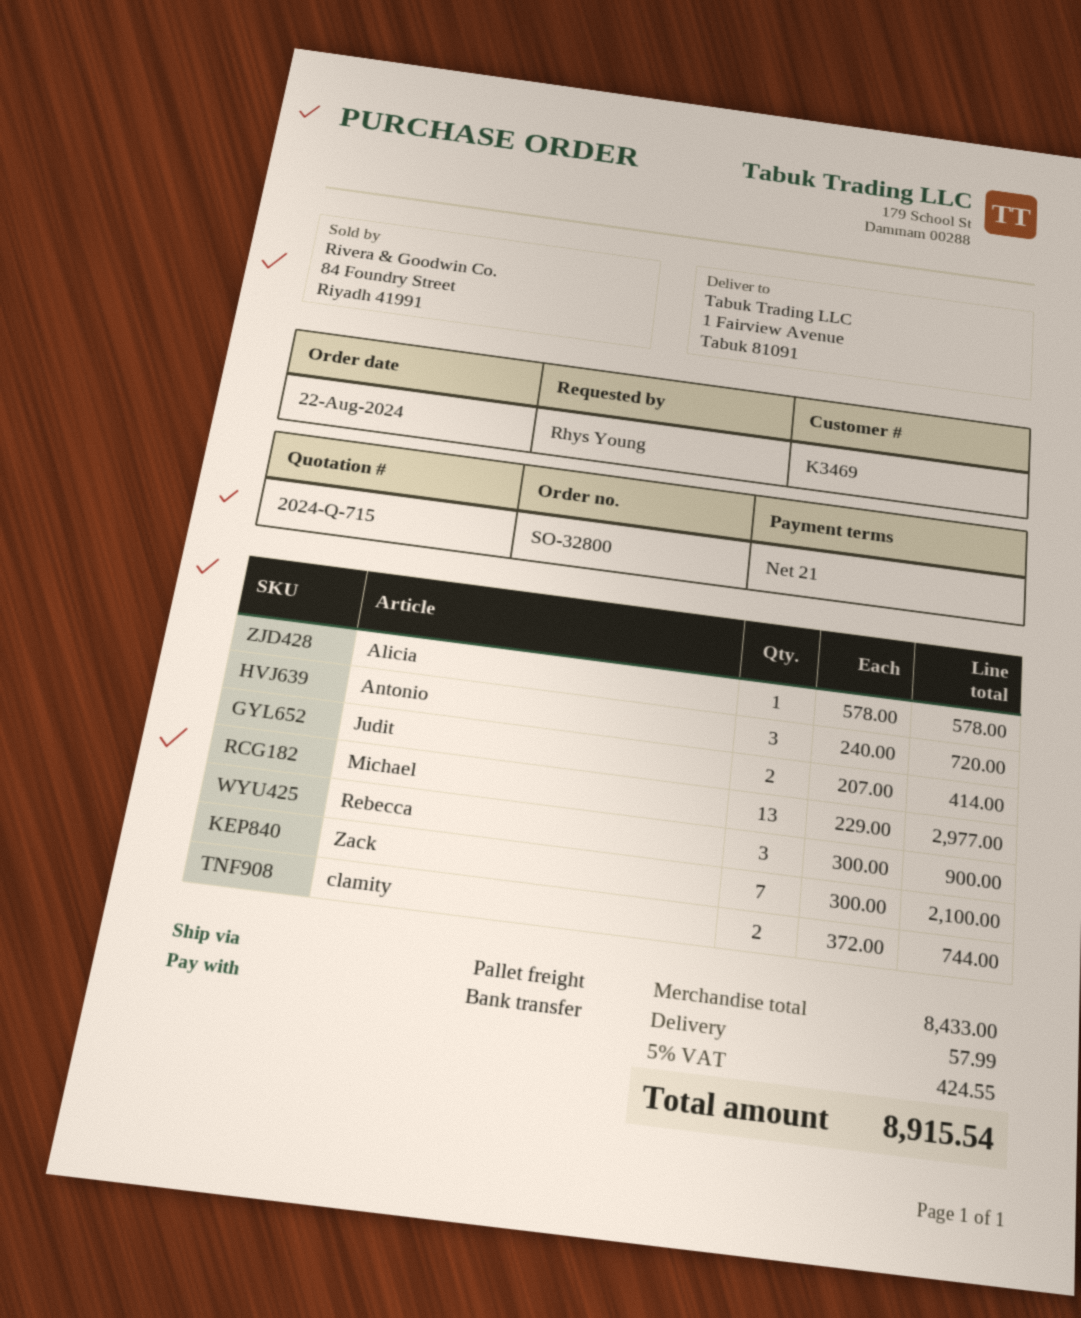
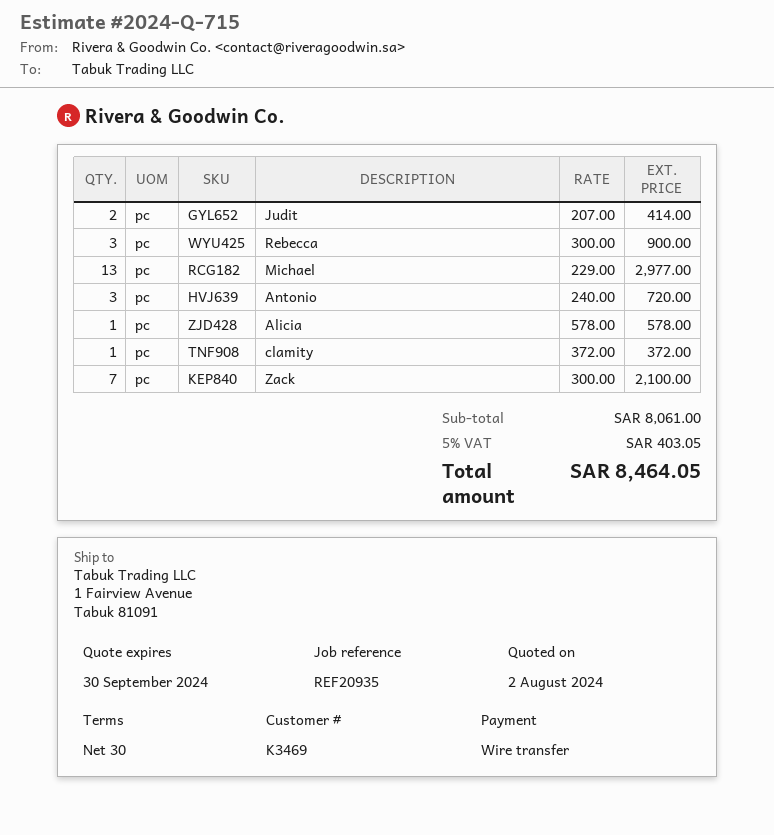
payment terms: 21 days -> 30 days
clamity: 2 x 372.00 = 744.00 -> 1 x 372.00 = 372.00
subtotal: 8433.00 -> 8061.00
shipping: 57.99 -> none
tax: 5% = 424.55 -> 5% = 403.05
total: 8915.54 -> 8464.05

